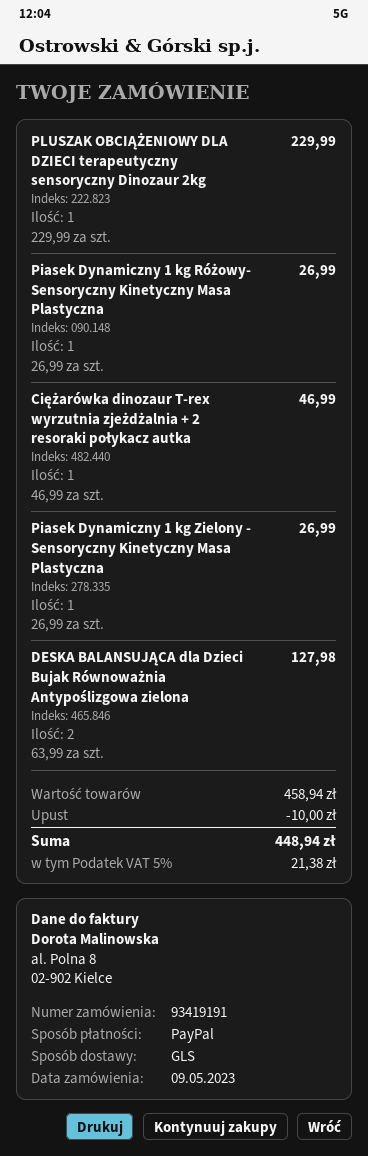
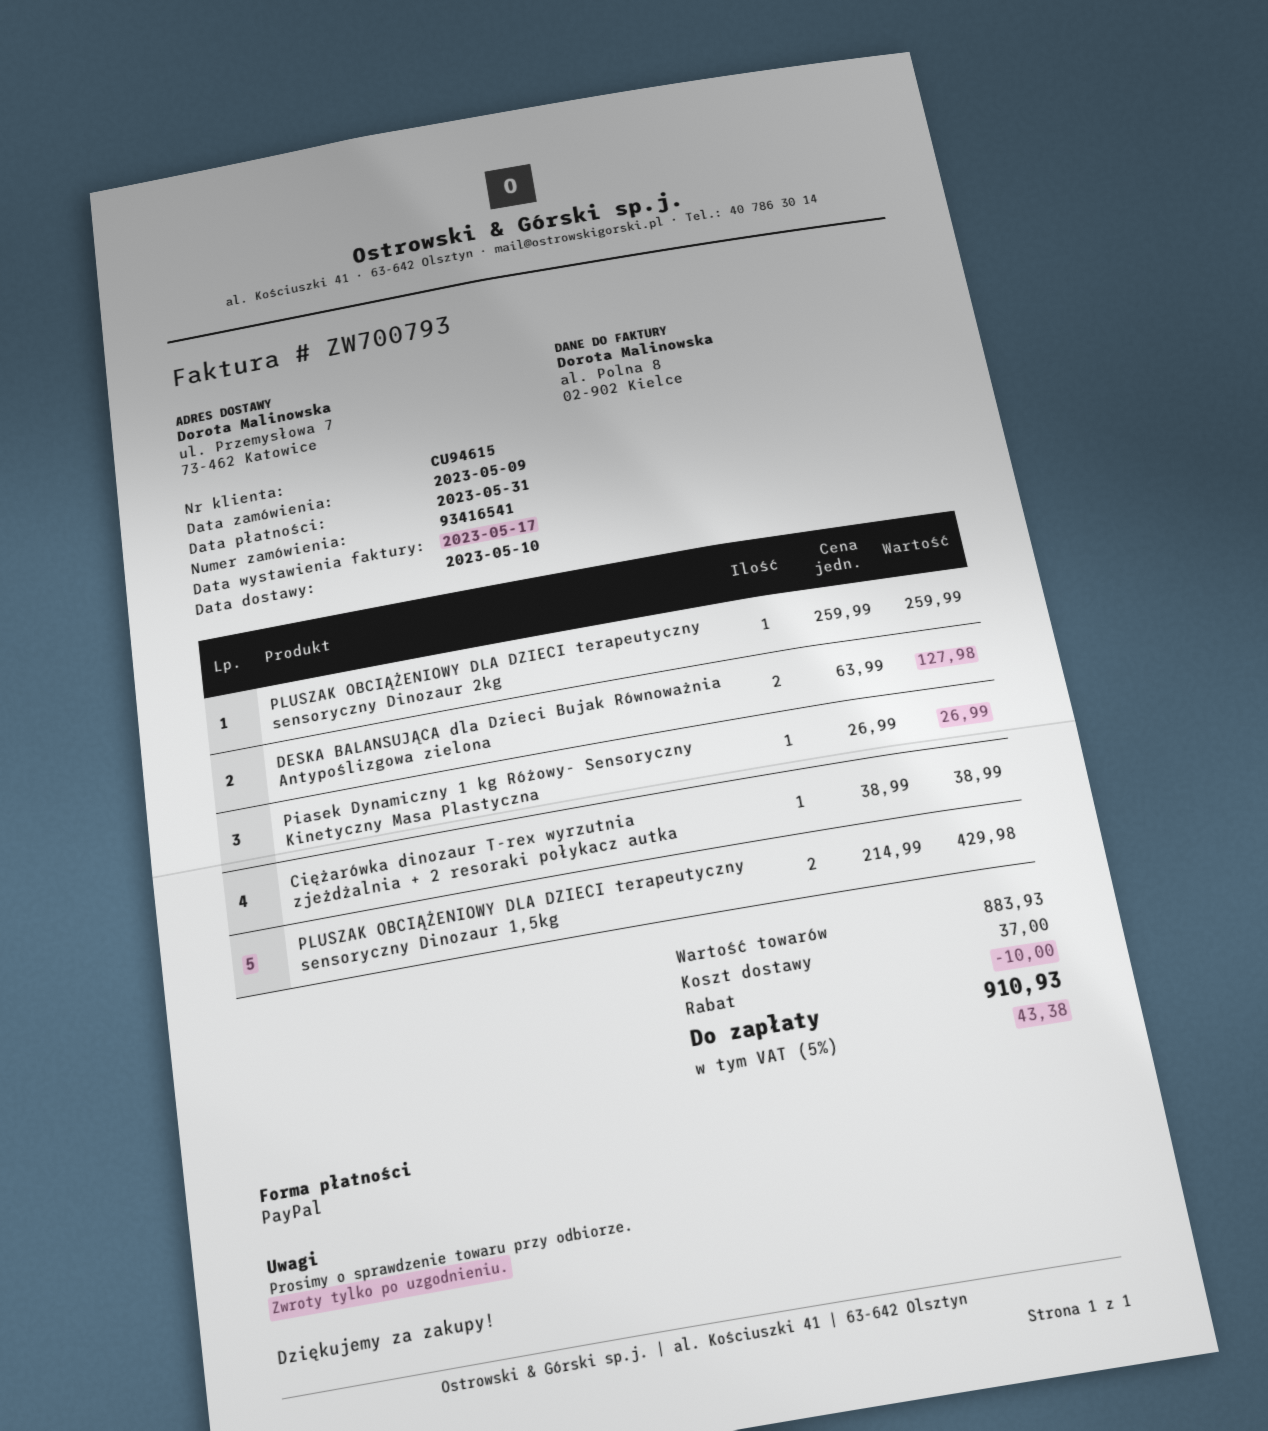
order number: 93419191 -> 93416541
PLUSZAK OBCIĄŻENIOWY DLA DZIECI terapeutyczny sensoryczny Dinozaur 2kg: 1 x 229.99 = 229.99 -> 1 x 259.99 = 259.99
Ciężarówka dinozaur T-rex wyrzutnia zjeżdżalnia + 2 resoraki połykacz autka: 1 x 46.99 = 46.99 -> 1 x 38.99 = 38.99
Piasek Dynamiczny 1 kg Zielony - Sensoryczny Kinetyczny Masa Plastyczna: 1 x 26.99 = 26.99 -> none
PLUSZAK OBCIĄŻENIOWY DLA DZIECI terapeutyczny sensoryczny Dinozaur 1,5kg: none -> 2 x 214.99 = 429.98
subtotal: 458.94 -> 883.93
shipping: none -> 37.00
tax: 5% = 21.38 -> 5% = 43.38
total: 448.94 -> 910.93

